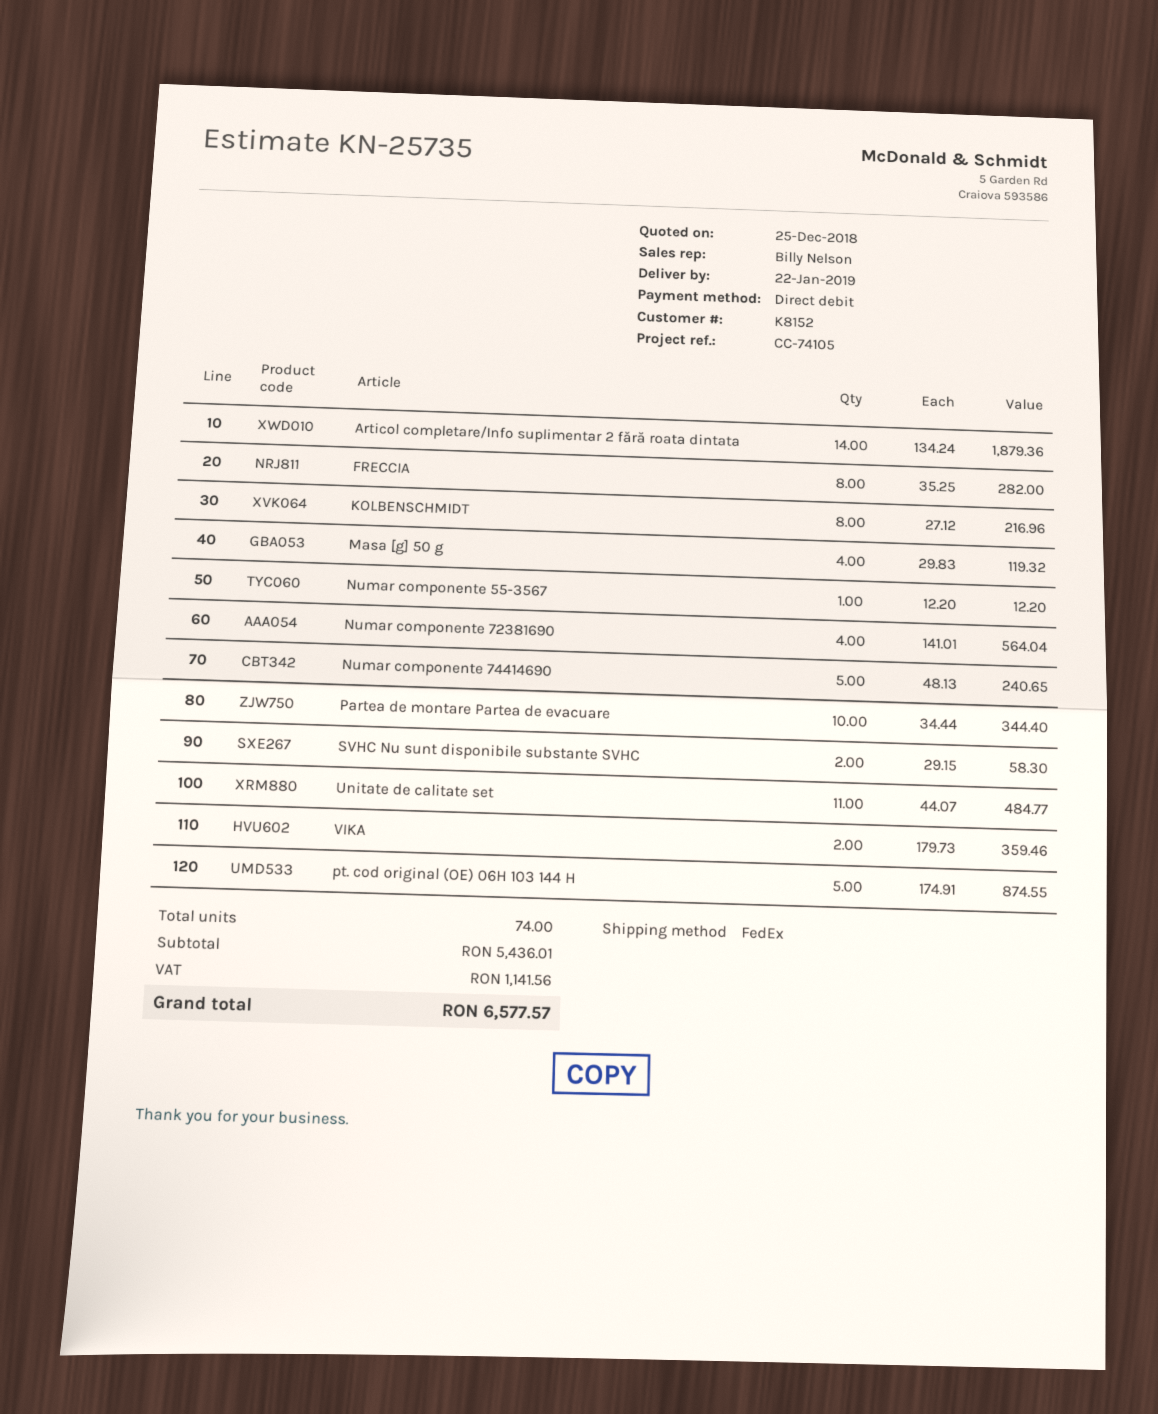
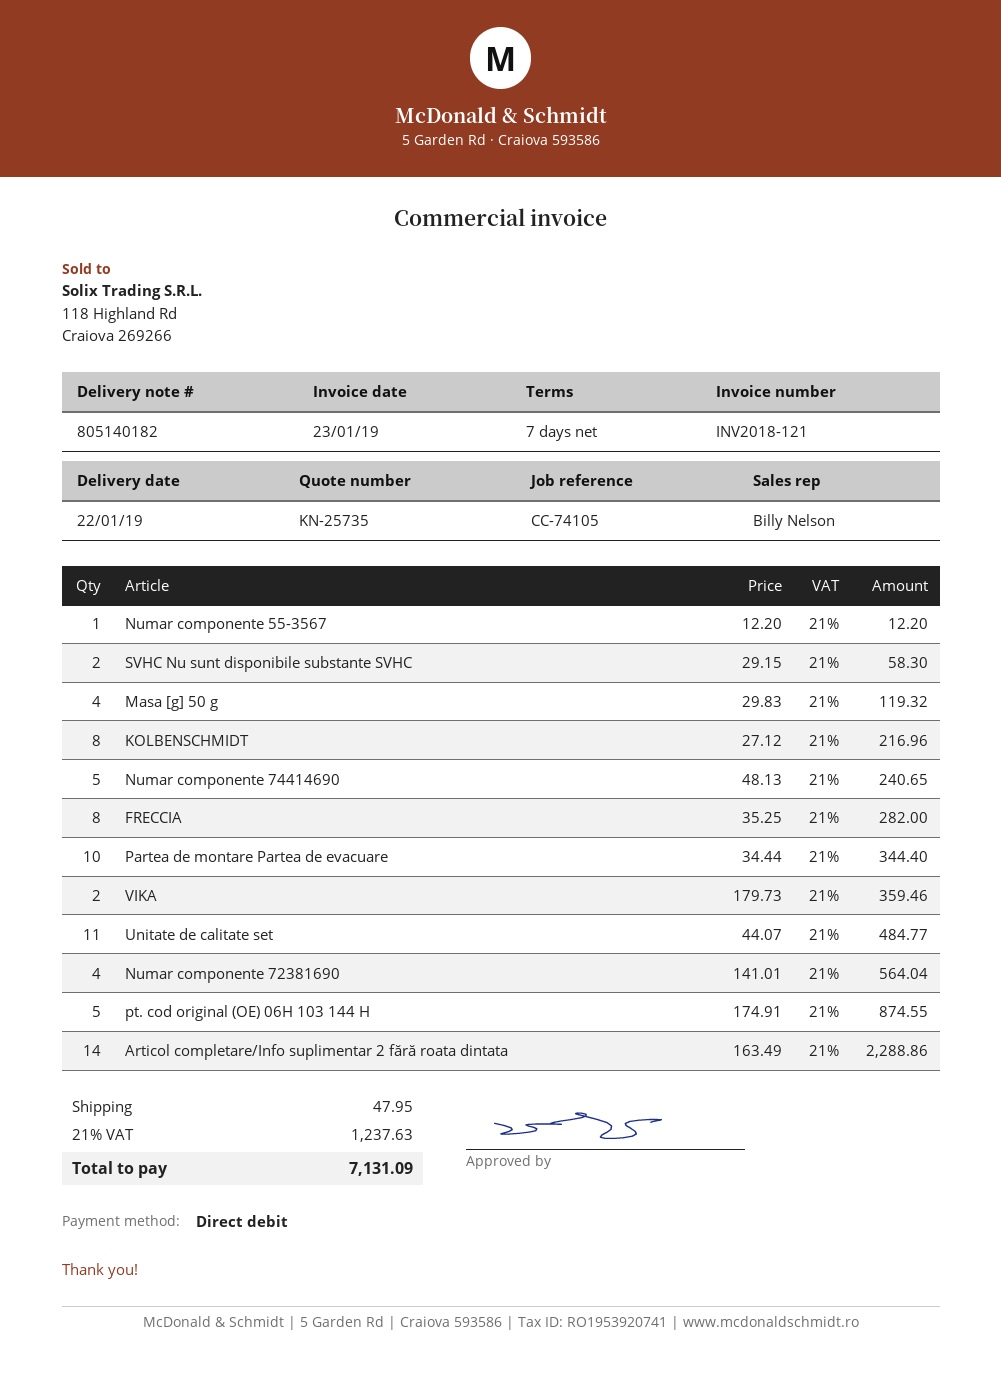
Articol completare/Info suplimentar 2 fără roata dintata: 14 x 134.24 = 1879.36 -> 14 x 163.49 = 2288.86
shipping: none -> 47.95
tax: 1141.56 -> 1237.63
total: 6577.57 -> 7131.09

